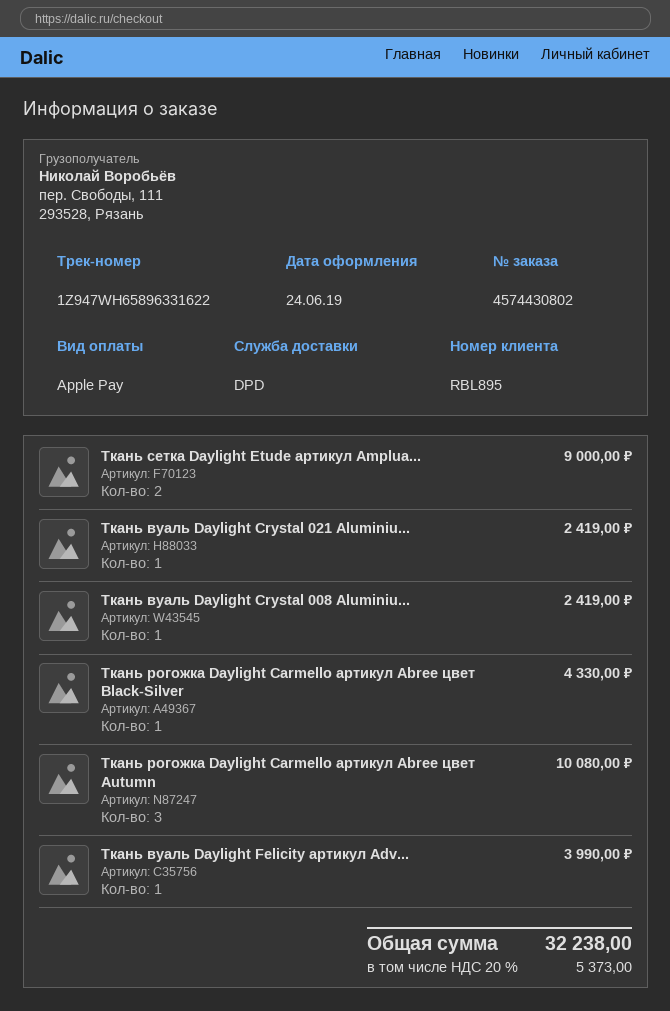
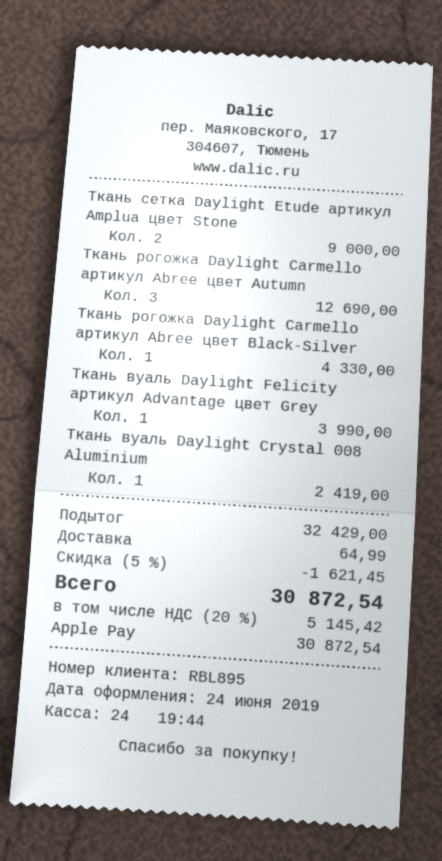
Ткань вуаль Daylight Crystal 021 Aluminiu...: 1 for 2419.00 -> none
Ткань рогожка Daylight Carmello артикул Abree цвет Autumn: 3 for 10080.00 -> 3 for 12690.00
discount: none -> 5% = 1621.45
shipping: none -> 64.99
tax: 20% = 5373.00 -> 20% = 5145.42
total: 32238.00 -> 30872.54

